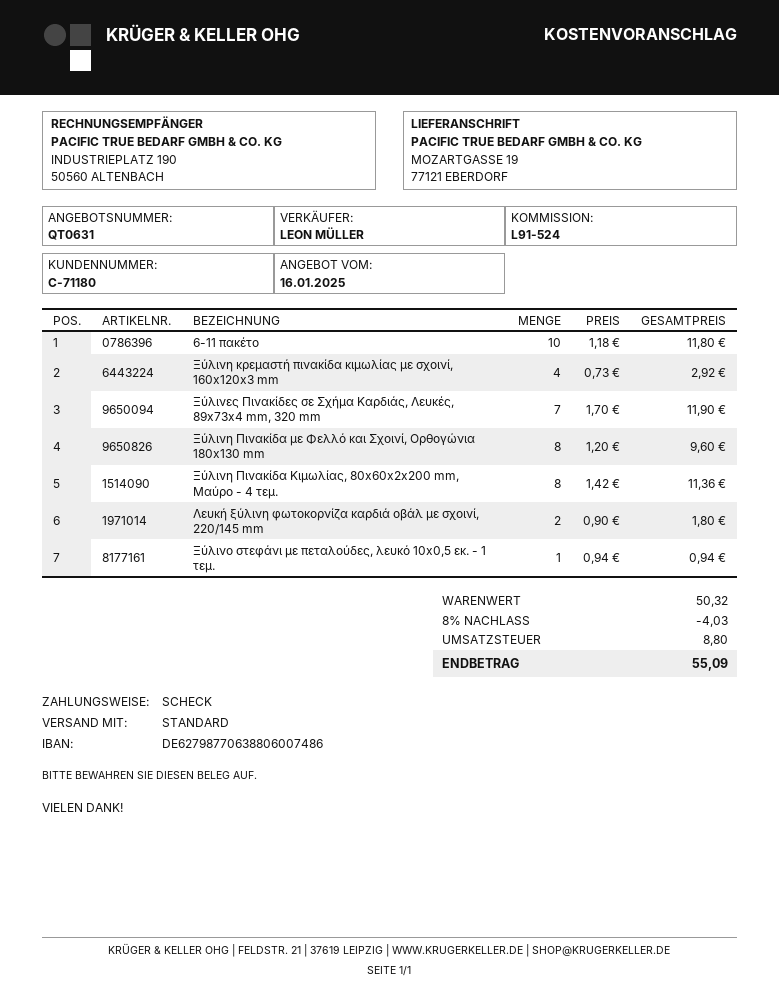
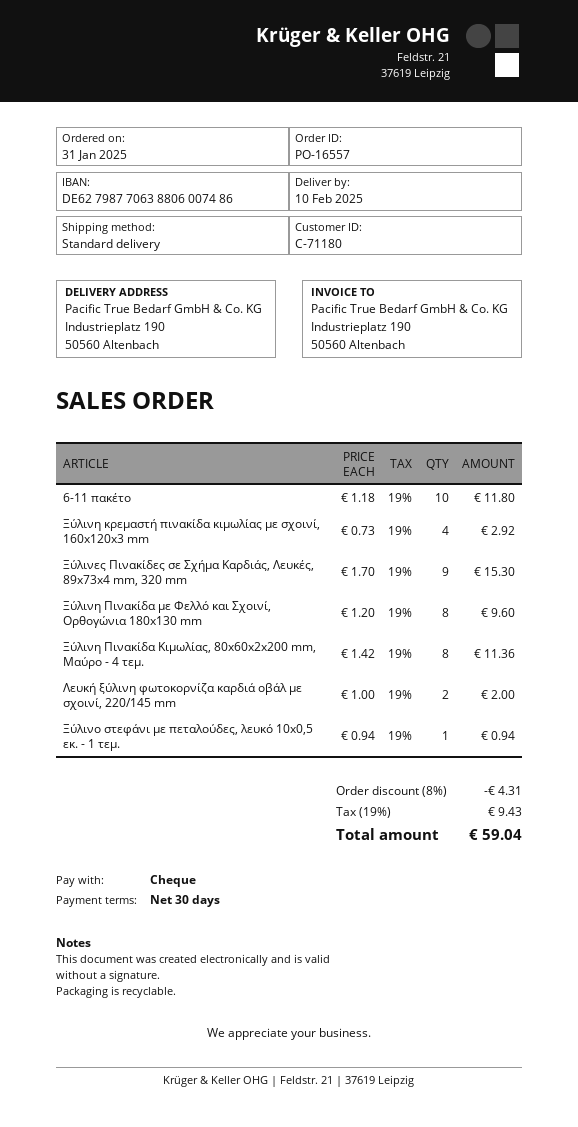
ship to: MOZARTGASSE 19, 77121 EBERDORF -> Industrieplatz 190, 50560 Altenbach
Ξύλινες Πινακίδες σε Σχήμα Καρδιάς, Λευκές, 89x73x4 mm, 320 mm: 7 x 1.70 = 11.90 -> 9 x 1.70 = 15.30
Λευκή ξύλινη φωτοκορνίζα καρδιά οβάλ με σχοινί, 220/145 mm: 2 x 0.90 = 1.80 -> 2 x 1.00 = 2.00
discount: 8% = 4.03 -> 8% = 4.31
tax: 8.80 -> 9.43
total: 55.09 -> 59.04

